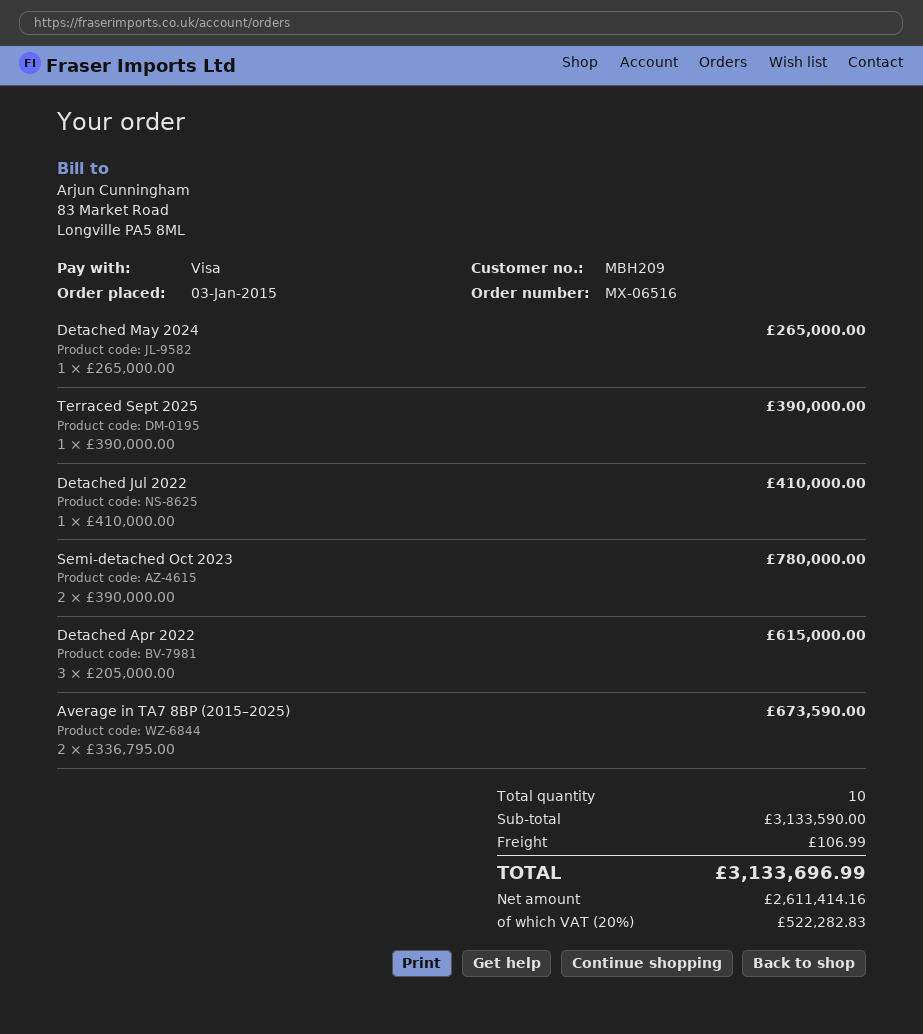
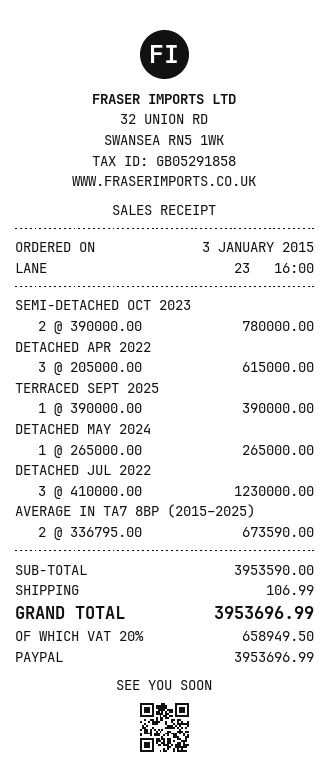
payment method: Visa -> PayPal
Detached Jul 2022: 1 x 410000.00 = 410000.00 -> 3 x 410000.00 = 1230000.00
subtotal: 3133590.00 -> 3953590.00
tax: 20% = 522282.83 -> 20% = 658949.50
total: 3133696.99 -> 3953696.99

